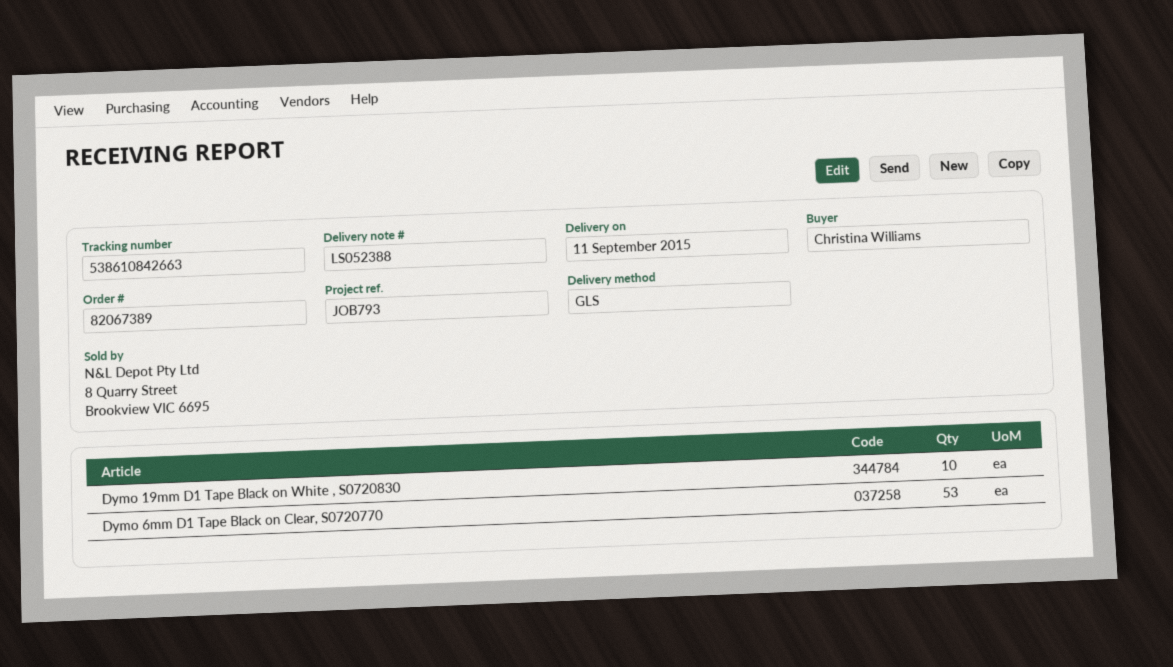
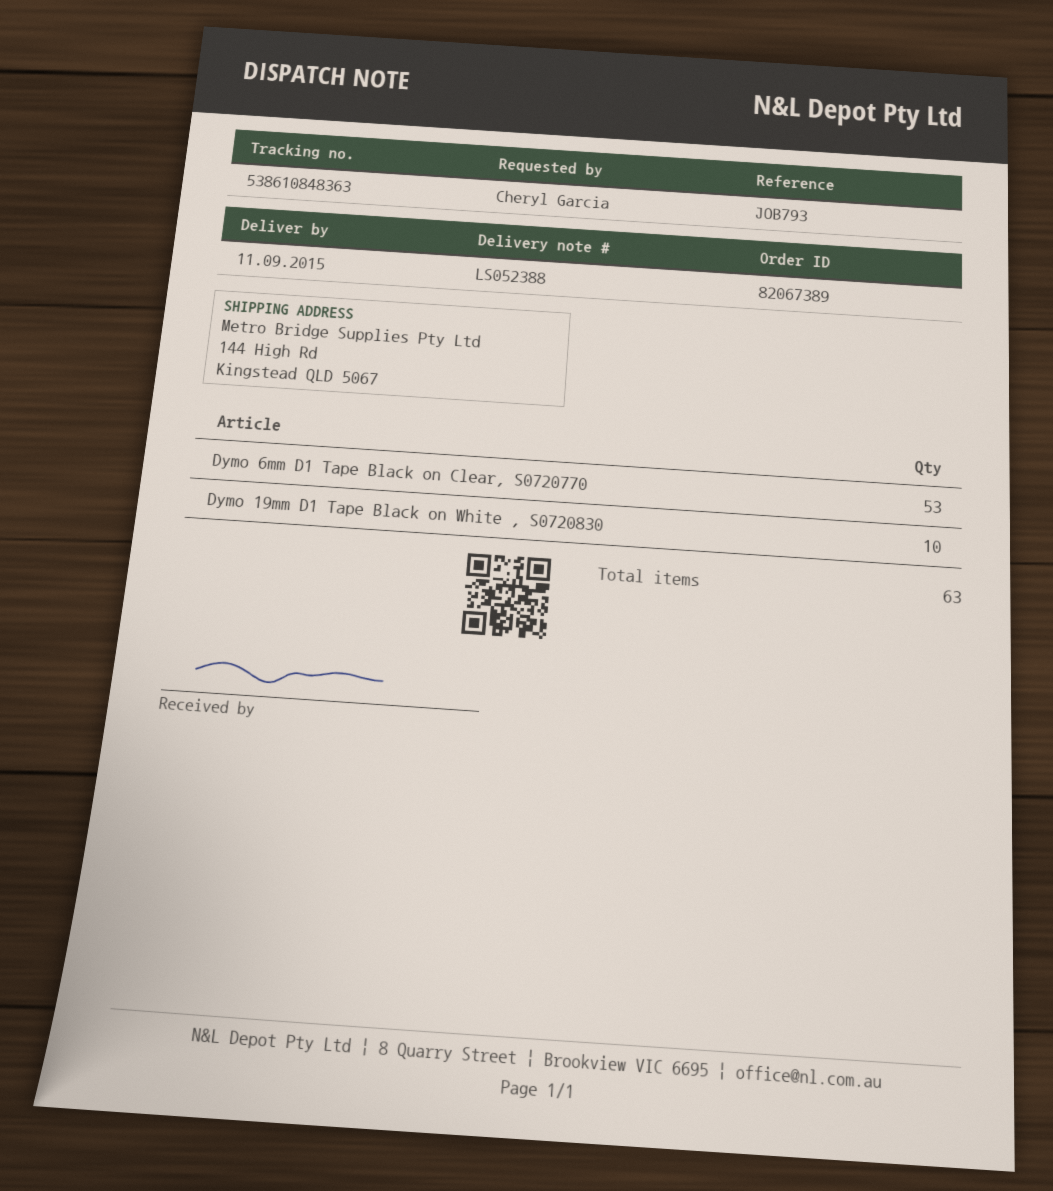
ordered by: Christina Williams -> Cheryl Garcia
tracking number: 538610842663 -> 538610848363

